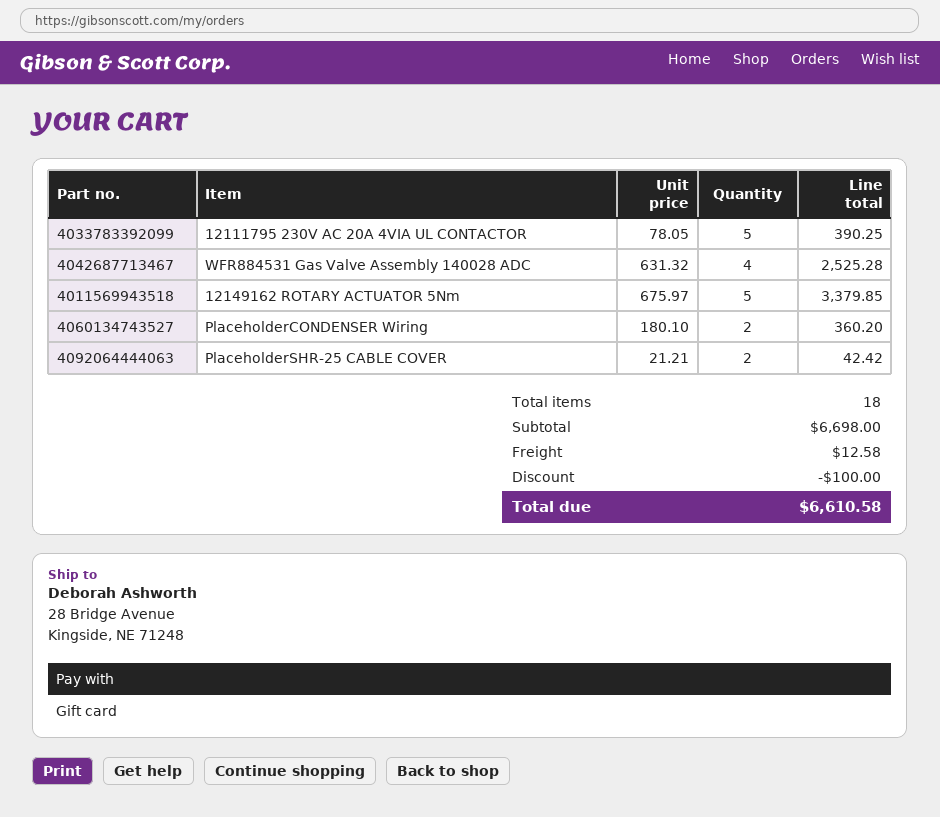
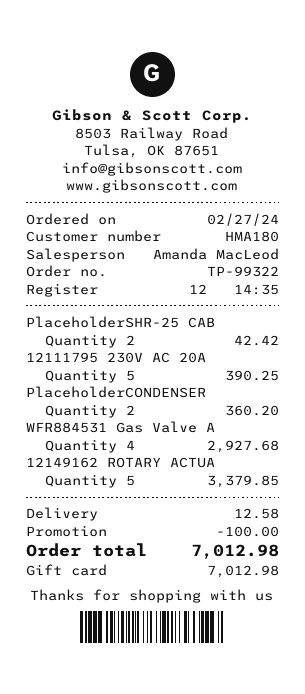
WFR884531 Gas Valve Assembly 140028 ADC: 4 for 2525.28 -> 4 for 2927.68
total: 6610.58 -> 7012.98

